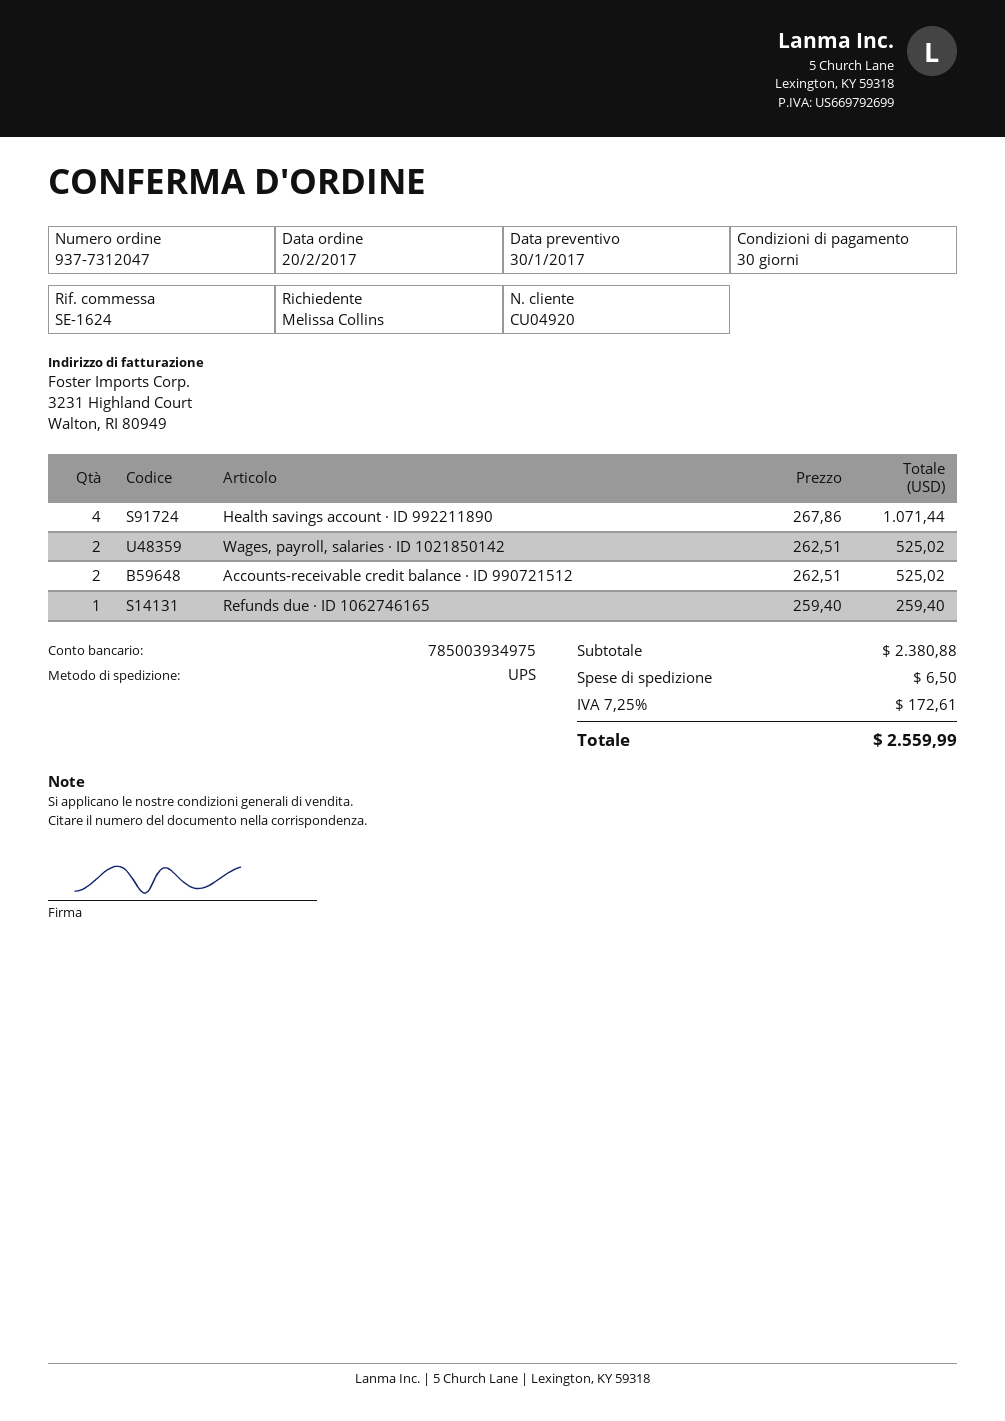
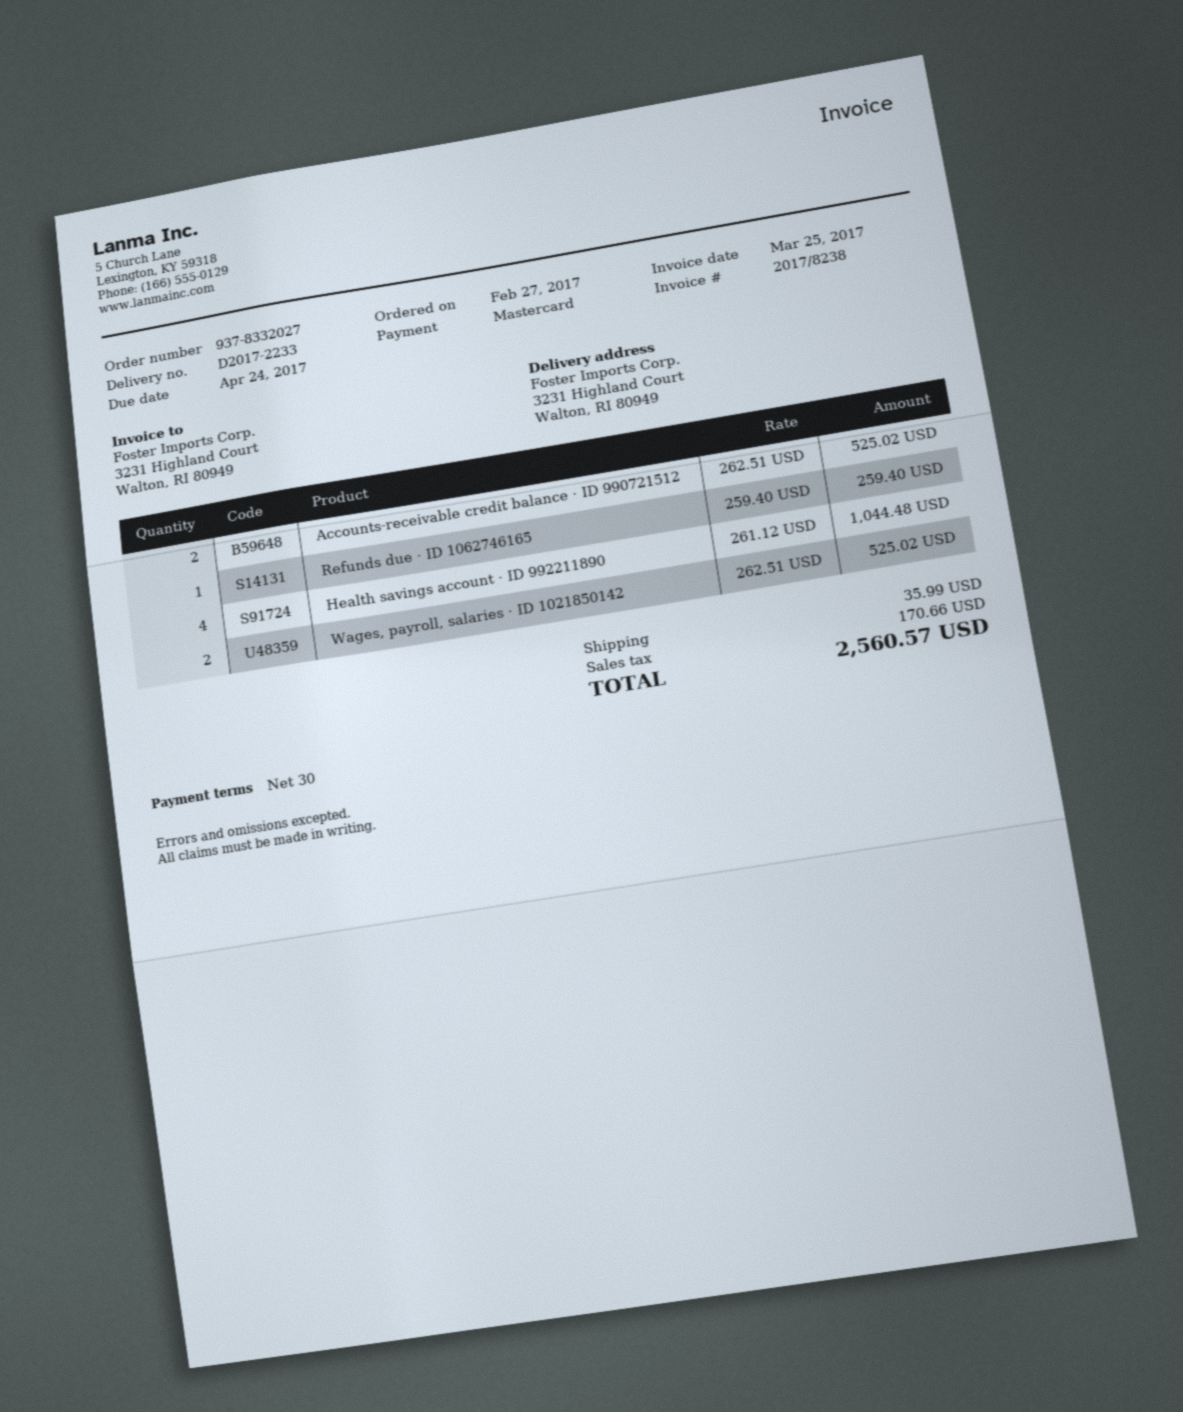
order number: 937-7312047 -> 937-8332027
order date: 2017-02-20 -> 2017-02-27
Health savings account · ID 992211890: 4 x 267.86 = 1071.44 -> 4 x 261.12 = 1044.48
shipping: 6.50 -> 35.99
tax: 172.61 -> 170.66
total: 2559.99 -> 2560.57

